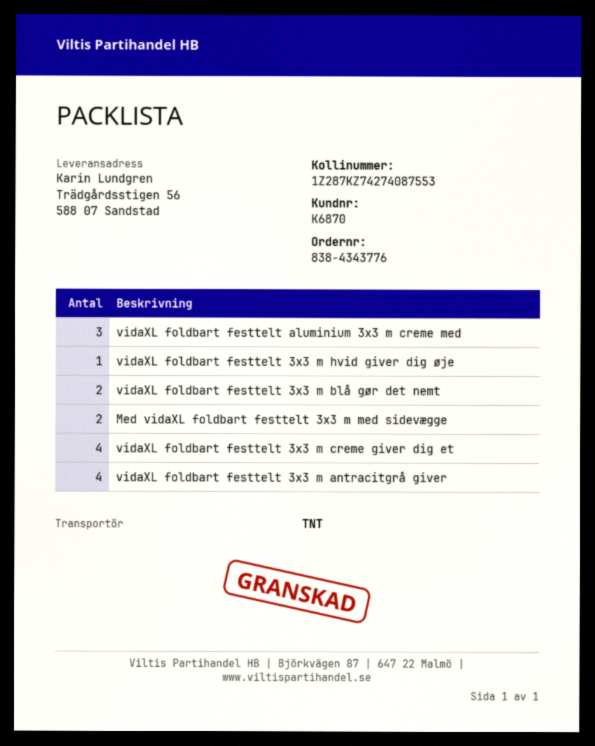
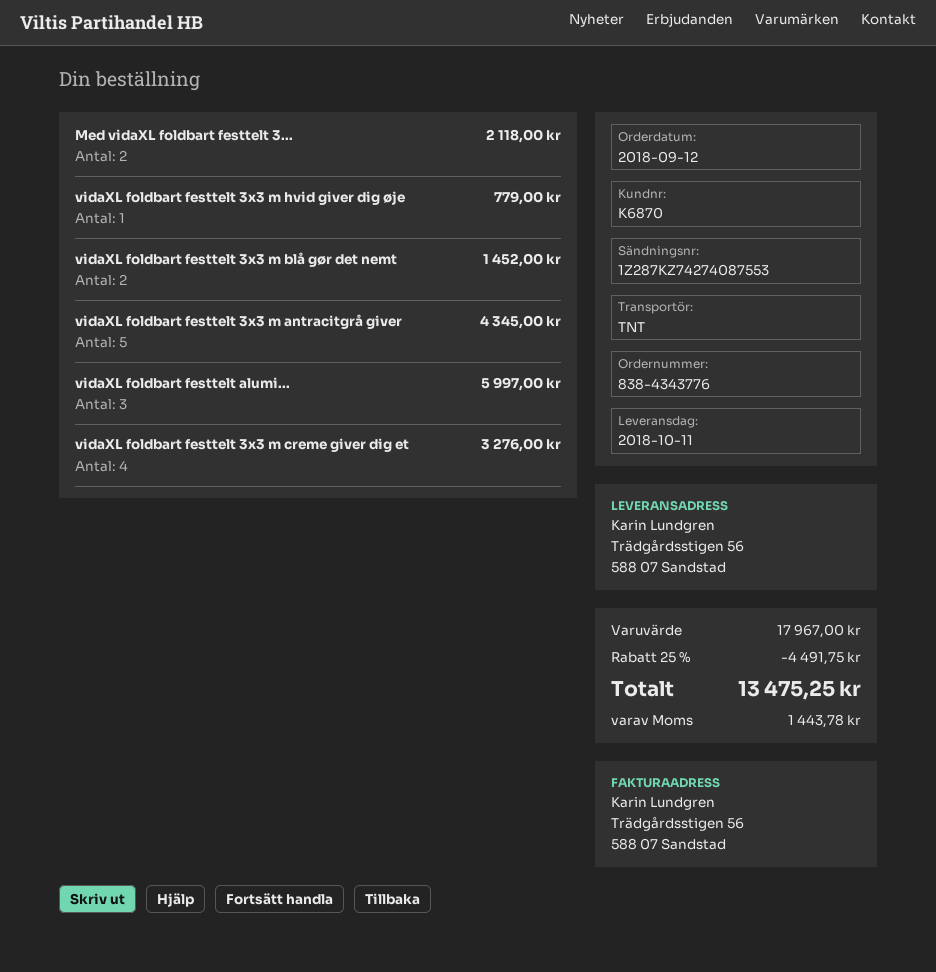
vidaXL foldbart festtelt 3x3 m antracitgrå giver: 4 -> 5

